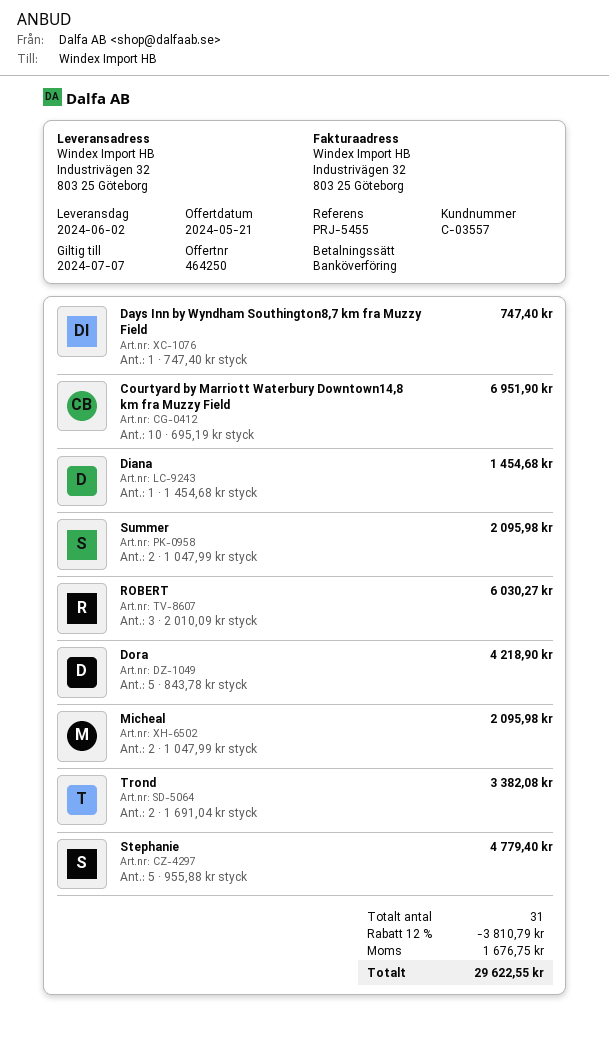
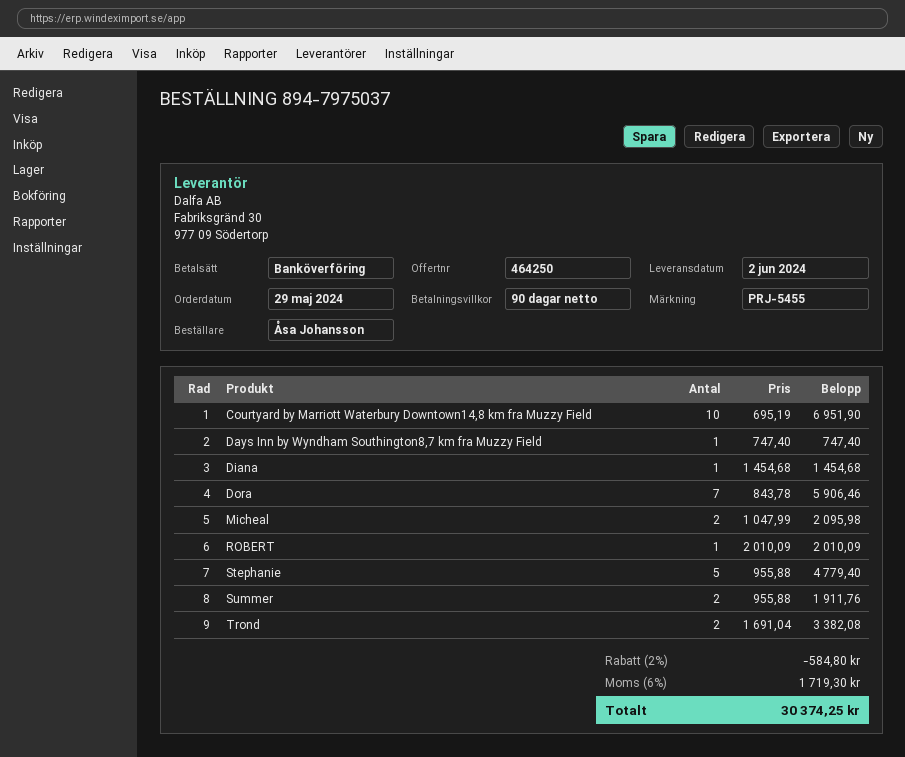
Summer: 2 x 1047.99 = 2095.98 -> 2 x 955.88 = 1911.76
ROBERT: 3 x 2010.09 = 6030.27 -> 1 x 2010.09 = 2010.09
Dora: 5 x 843.78 = 4218.90 -> 7 x 843.78 = 5906.46
discount: 12% = 3810.79 -> 2% = 584.80
tax: 1676.75 -> 1719.30
total: 29622.55 -> 30374.25

